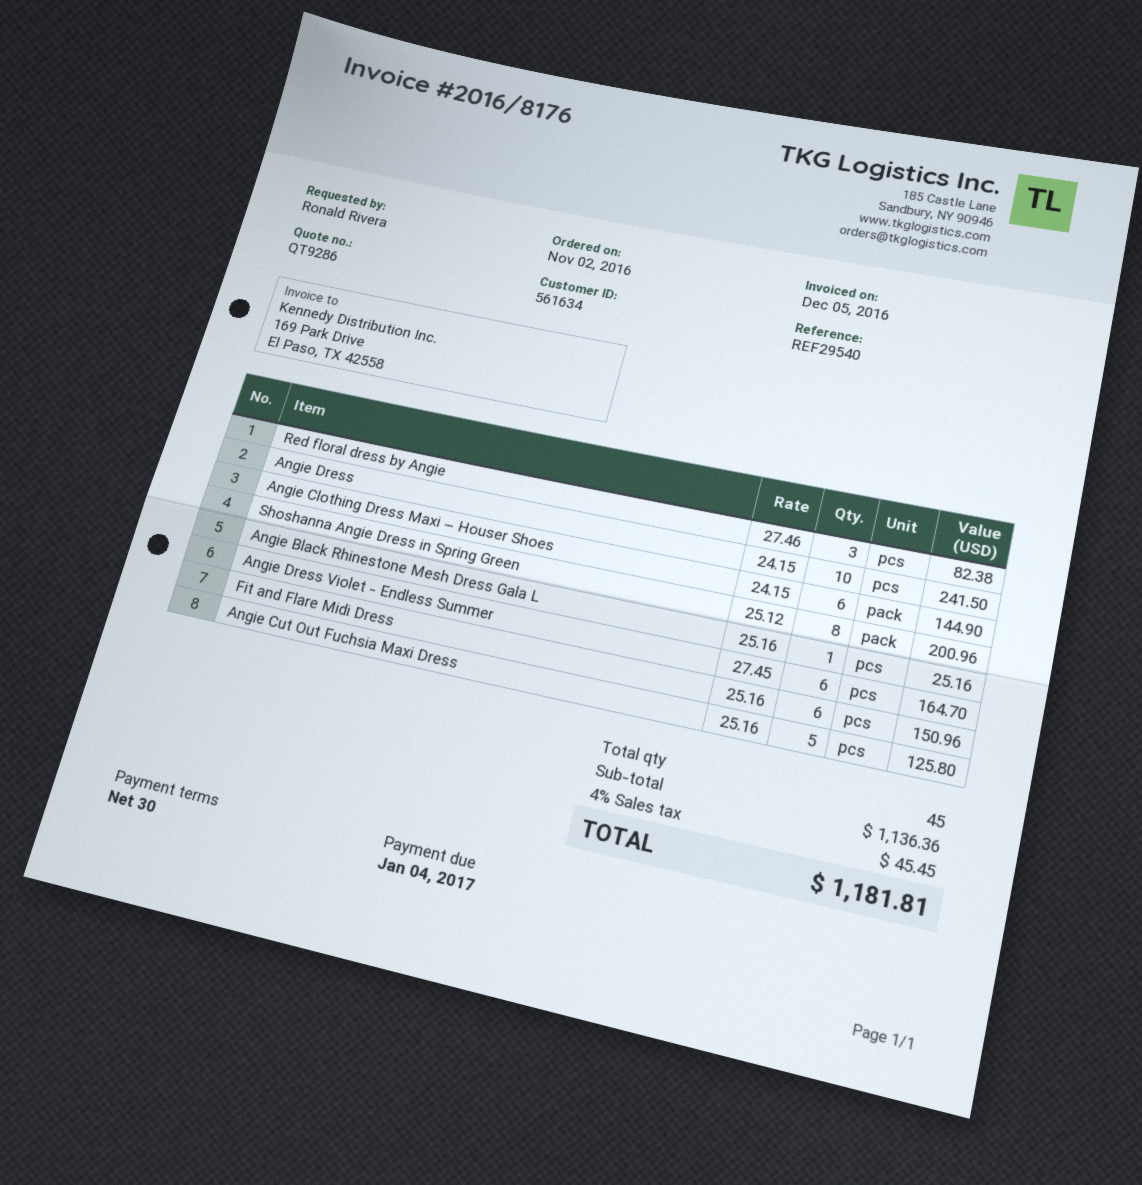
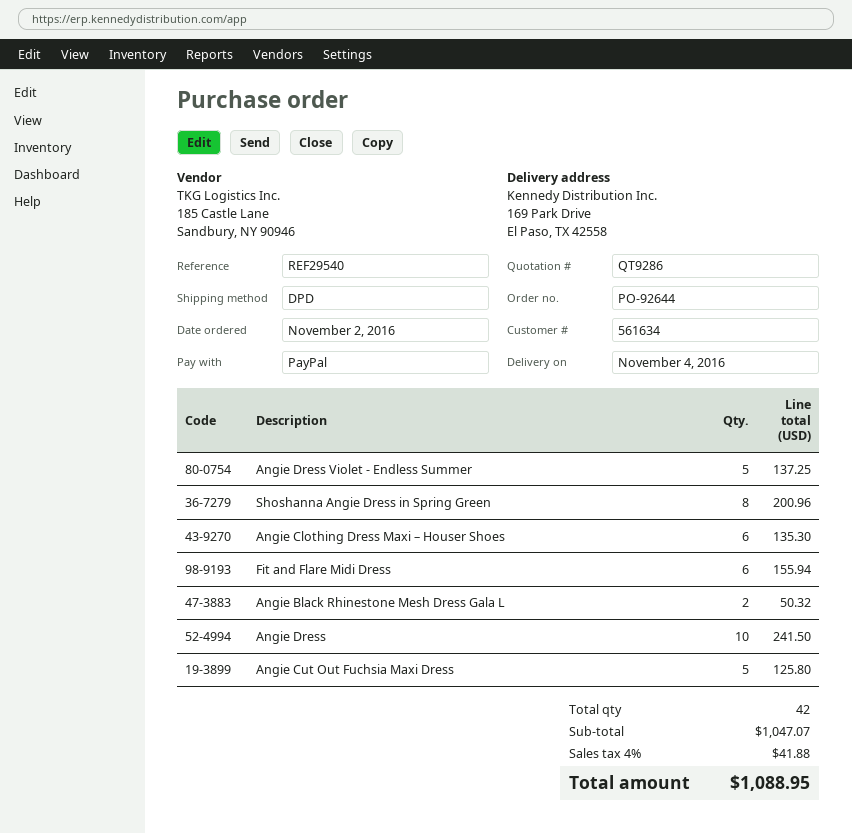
Red floral dress by Angie: 3 for 82.38 -> none
Angie Clothing Dress Maxi – Houser Shoes: 6 for 144.90 -> 6 for 135.30
Angie Black Rhinestone Mesh Dress Gala L: 1 for 25.16 -> 2 for 50.32
Angie Dress Violet - Endless Summer: 6 for 164.70 -> 5 for 137.25
Fit and Flare Midi Dress: 6 for 150.96 -> 6 for 155.94
total quantity: 45 -> 42
subtotal: 1136.36 -> 1047.07
tax: 4% = 45.45 -> 4% = 41.88
total: 1181.81 -> 1088.95

